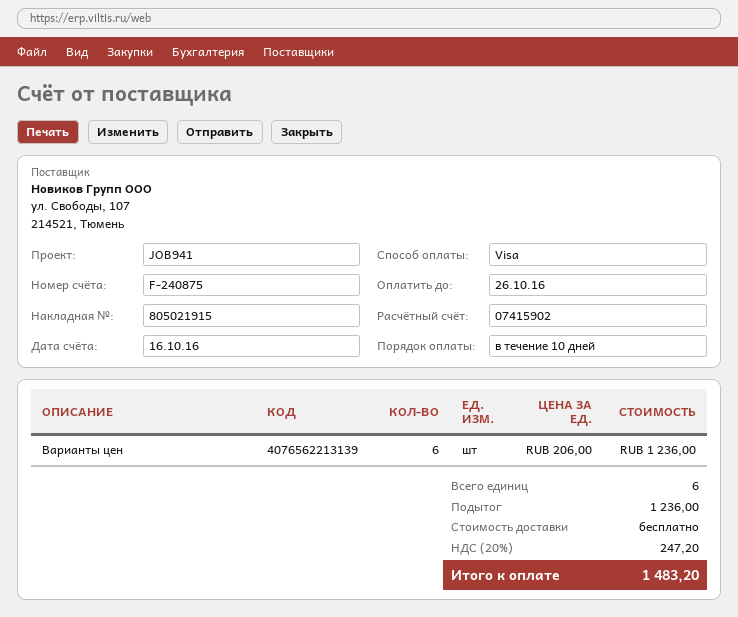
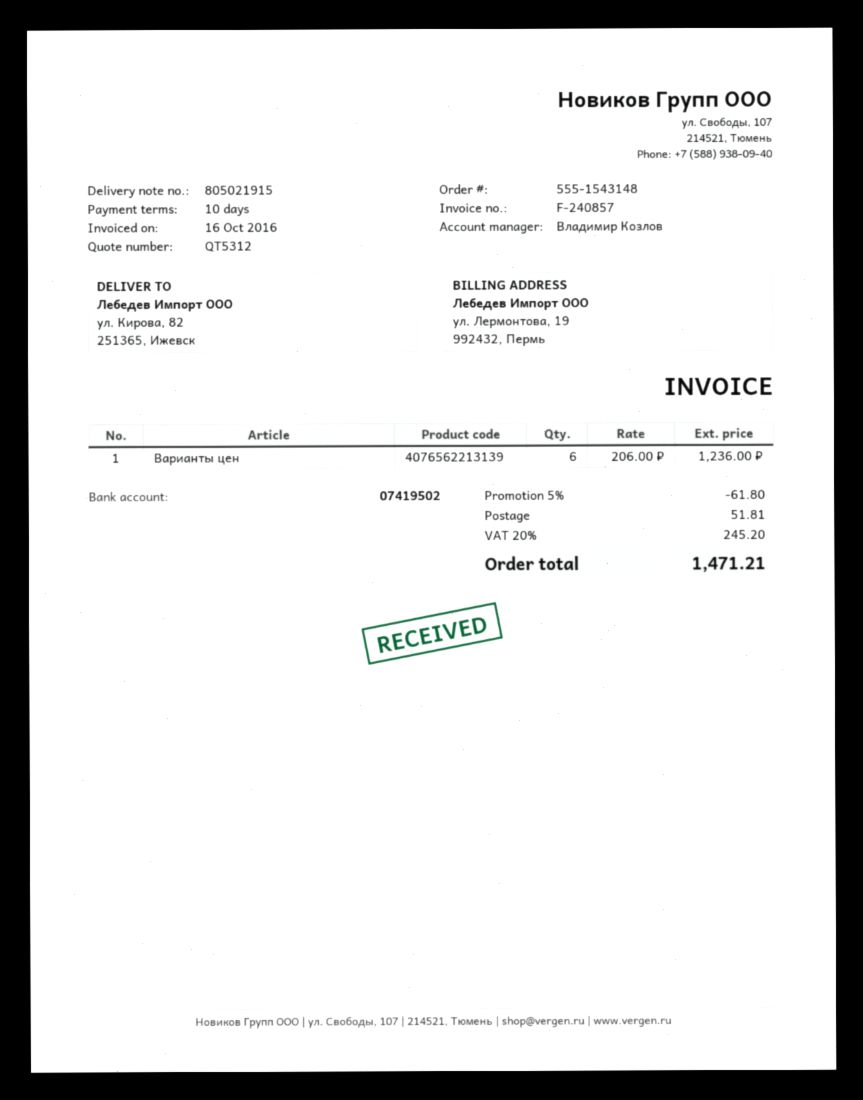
invoice number: F-240875 -> F-240857
bank account: 07415902 -> 07419502
discount: none -> 5% = 61.80
shipping: 0.00 -> 51.81
tax: 20% = 247.20 -> 20% = 245.20
total: 1483.20 -> 1471.21

